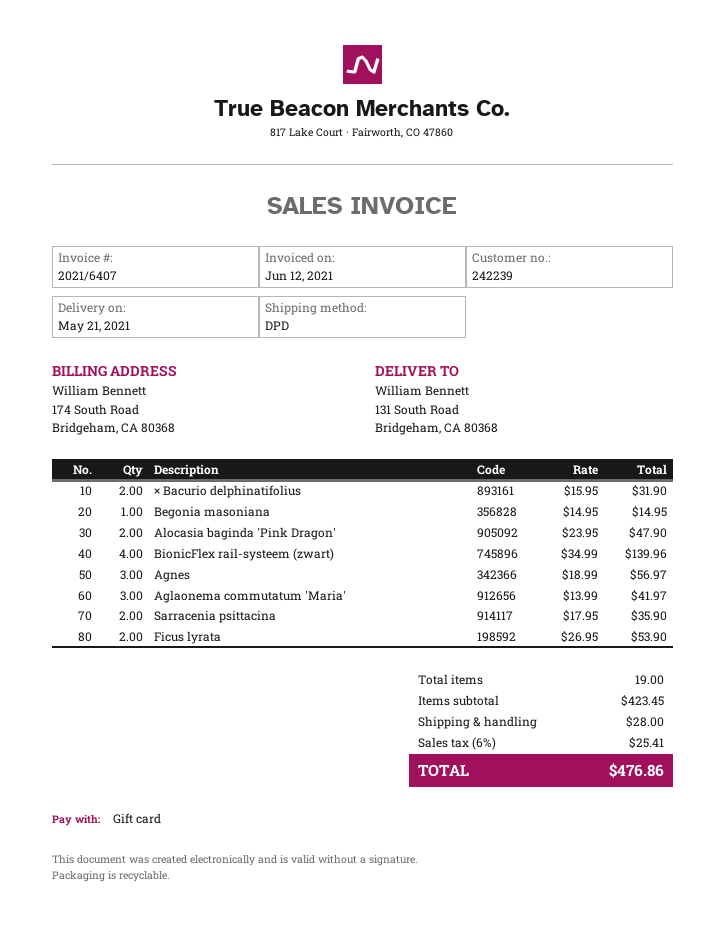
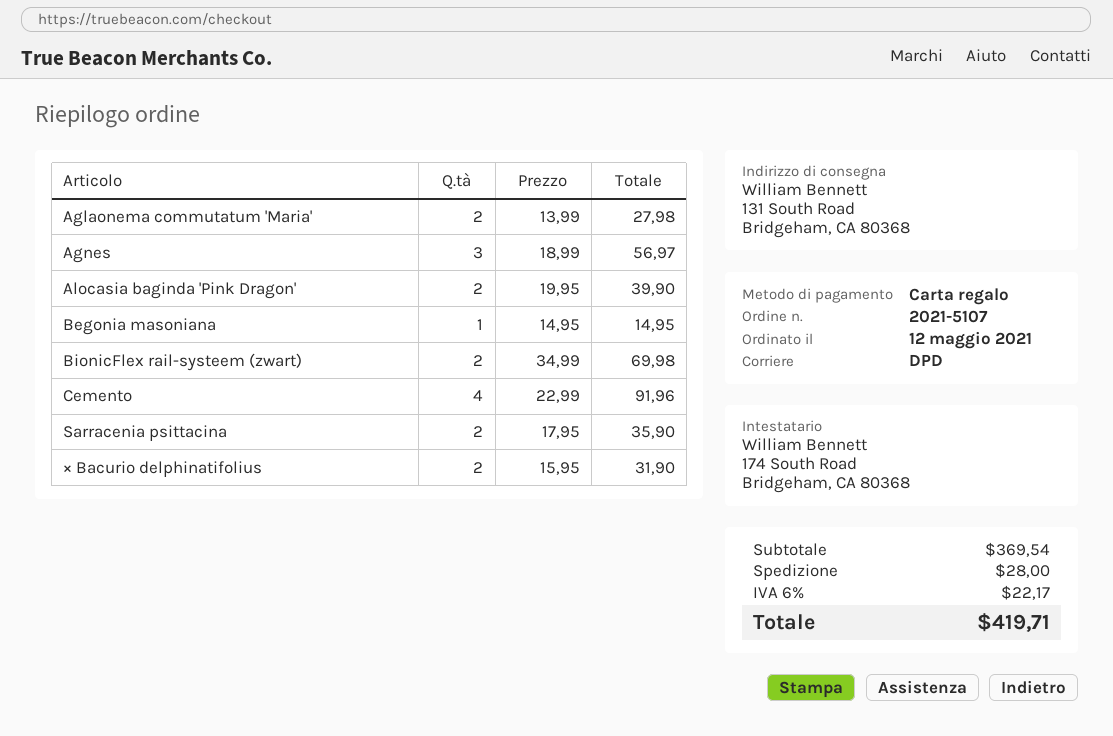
Alocasia baginda 'Pink Dragon': 2 x 23.95 = 47.90 -> 2 x 19.95 = 39.90
BionicFlex rail-systeem (zwart): 4 x 34.99 = 139.96 -> 2 x 34.99 = 69.98
Aglaonema commutatum 'Maria': 3 x 13.99 = 41.97 -> 2 x 13.99 = 27.98
Ficus lyrata: 2 x 26.95 = 53.90 -> none
Cemento: none -> 4 x 22.99 = 91.96
subtotal: 423.45 -> 369.54
tax: 6% = 25.41 -> 6% = 22.17
total: 476.86 -> 419.71

